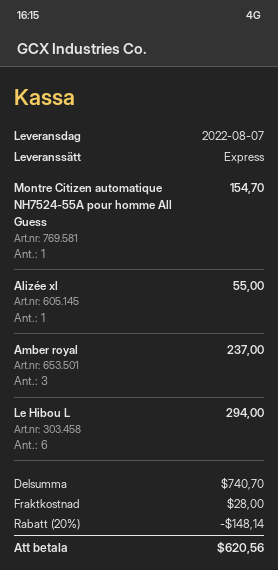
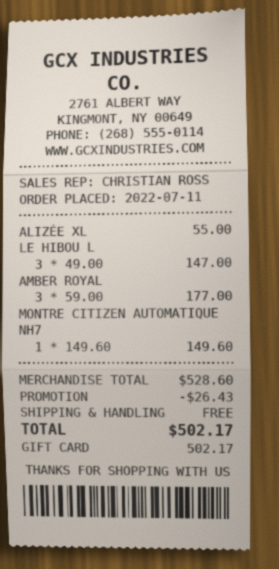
Montre Citizen automatique NH7524-55A pour homme All Guess: 1 for 154.70 -> 1 for 149.60
Amber royal: 3 for 237.00 -> 3 for 177.00
Le Hibou L: 6 for 294.00 -> 3 for 147.00
subtotal: 740.70 -> 528.60
discount: 148.14 -> 26.43
shipping: 28.00 -> 0.00
total: 620.56 -> 502.17

